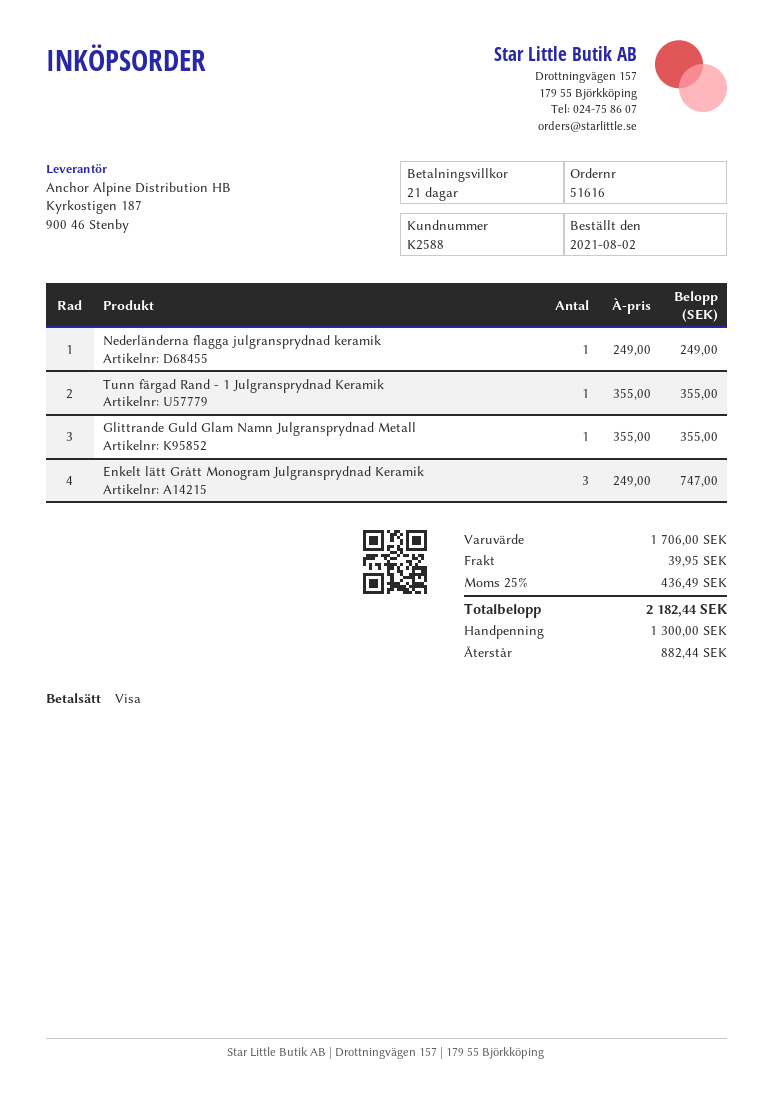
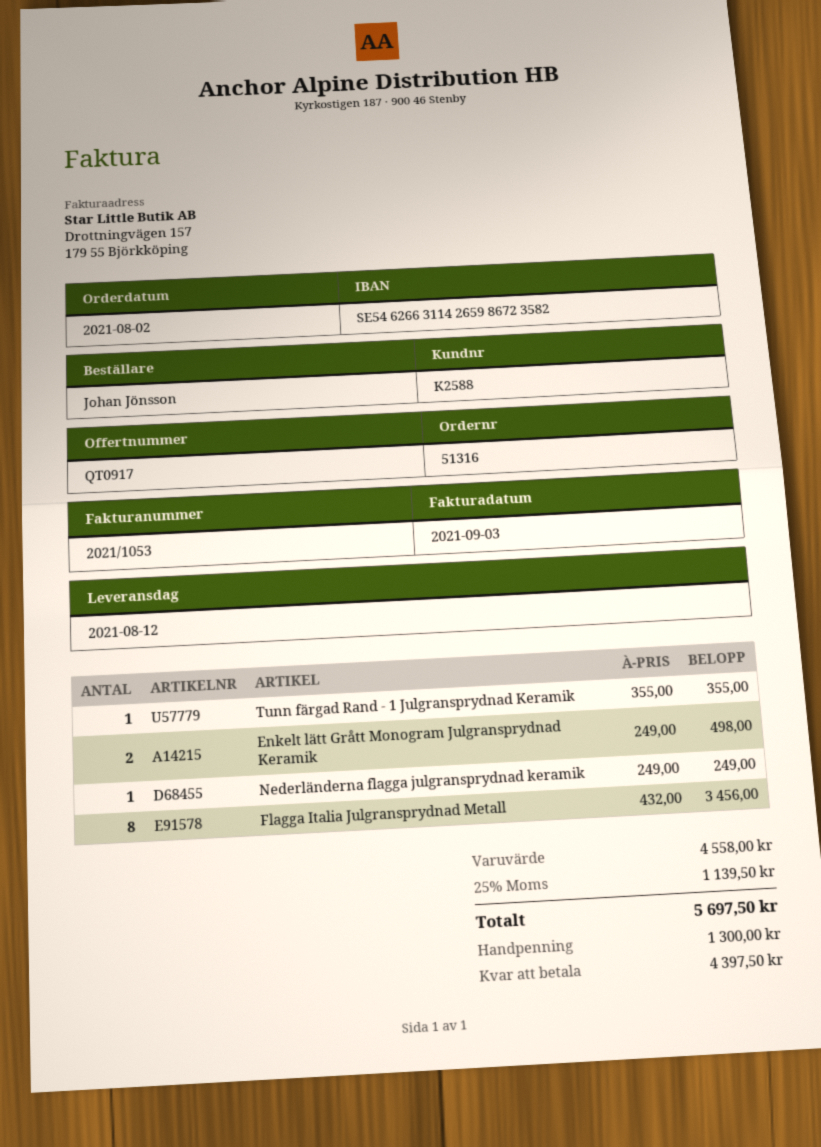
order number: 51616 -> 51316
Glittrande Guld Glam Namn Julgransprydnad Metall: 1 x 355.00 = 355.00 -> none
Enkelt lätt Grått Monogram Julgransprydnad Keramik: 3 x 249.00 = 747.00 -> 2 x 249.00 = 498.00
Flagga Italia Julgransprydnad Metall: none -> 8 x 432.00 = 3456.00
subtotal: 1706.00 -> 4558.00
shipping: 39.95 -> none
tax: 25% = 436.49 -> 25% = 1139.50
total: 2182.44 -> 5697.50
balance: 882.44 -> 4397.50

